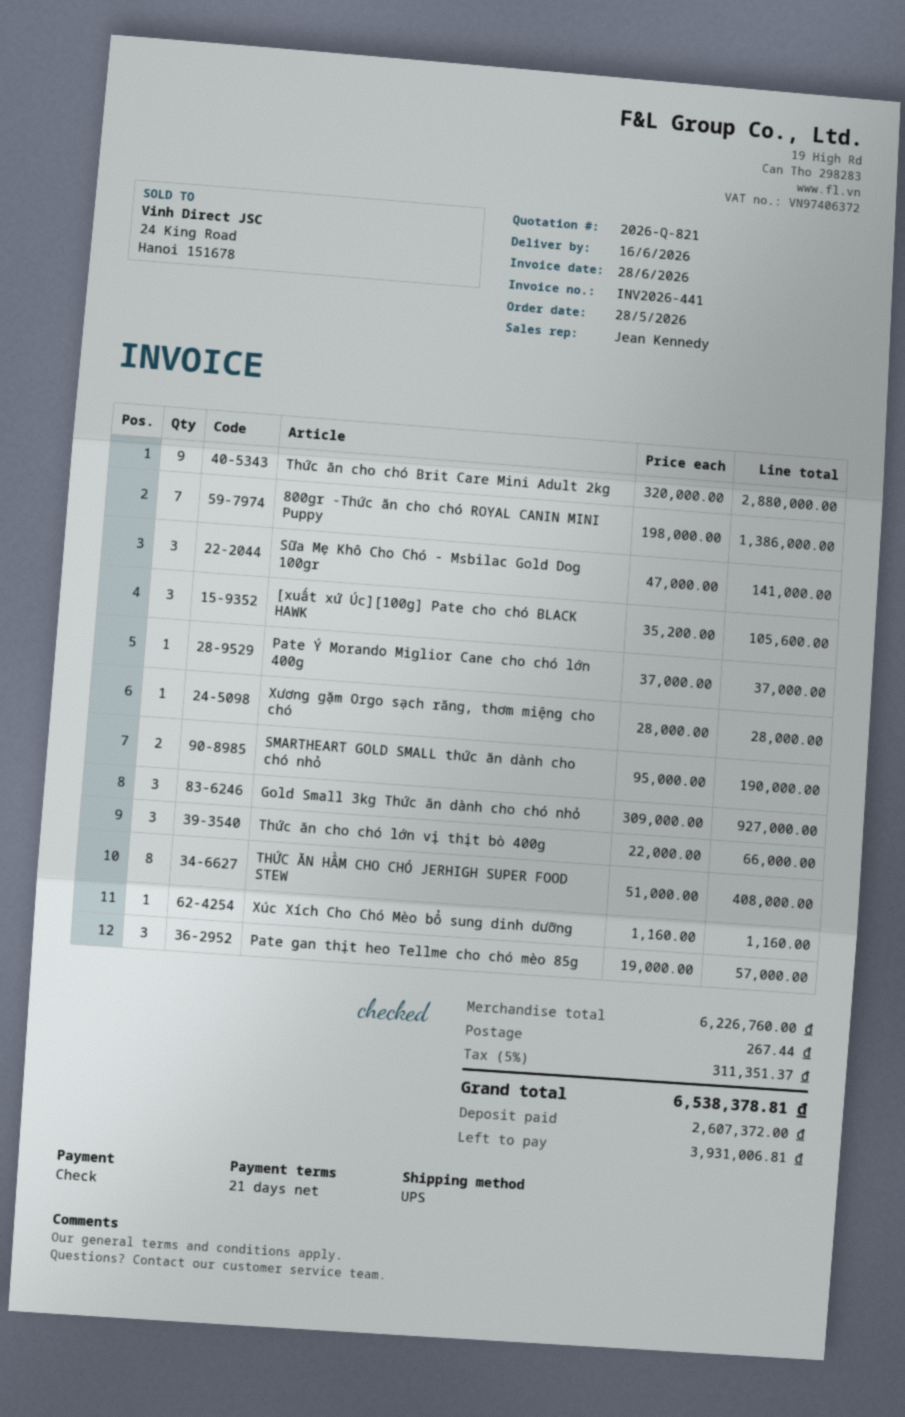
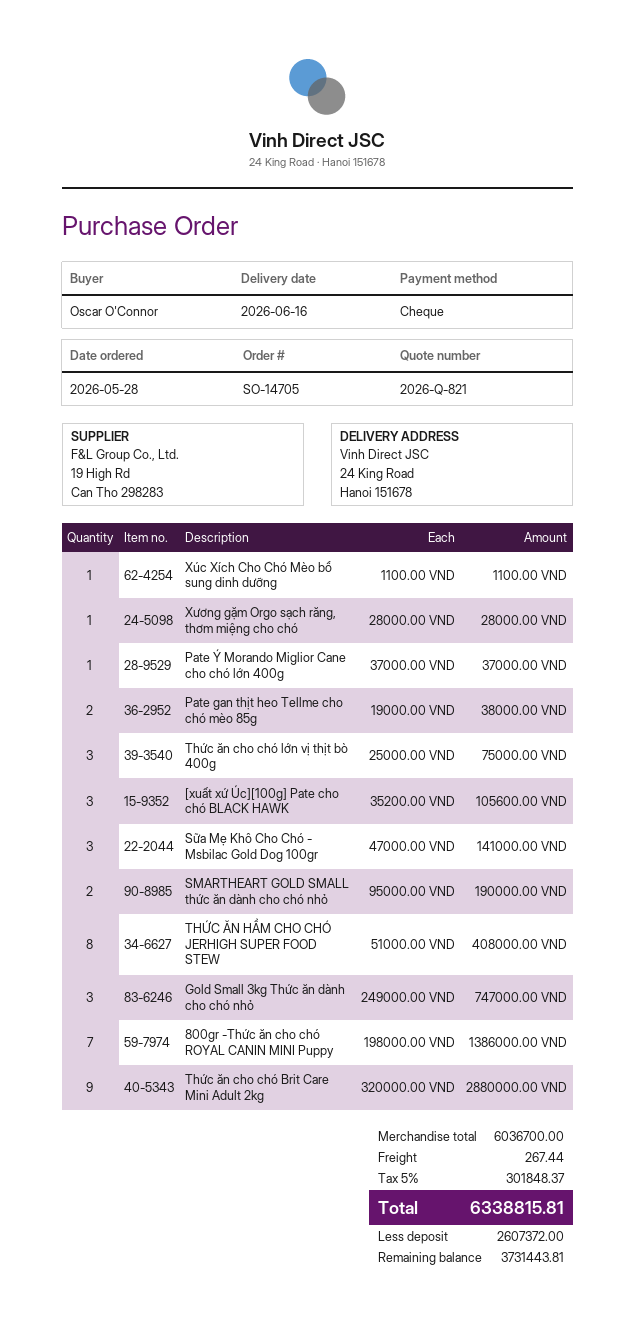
Gold Small 3kg Thức ăn dành cho chó nhỏ: 3 x 309000.00 = 927000.00 -> 3 x 249000.00 = 747000.00
Thức ăn cho chó lớn vị thịt bò 400g: 3 x 22000.00 = 66000.00 -> 3 x 25000.00 = 75000.00
Xúc Xích Cho Chó Mèo bổ sung dinh dưỡng: 1 x 1160.00 = 1160.00 -> 1 x 1100.00 = 1100.00
Pate gan thịt heo Tellme cho chó mèo 85g: 3 x 19000.00 = 57000.00 -> 2 x 19000.00 = 38000.00
subtotal: 6226760.00 -> 6036700.00
tax: 5% = 311351.37 -> 5% = 301848.37
total: 6538378.81 -> 6338815.81
balance: 3931006.81 -> 3731443.81

